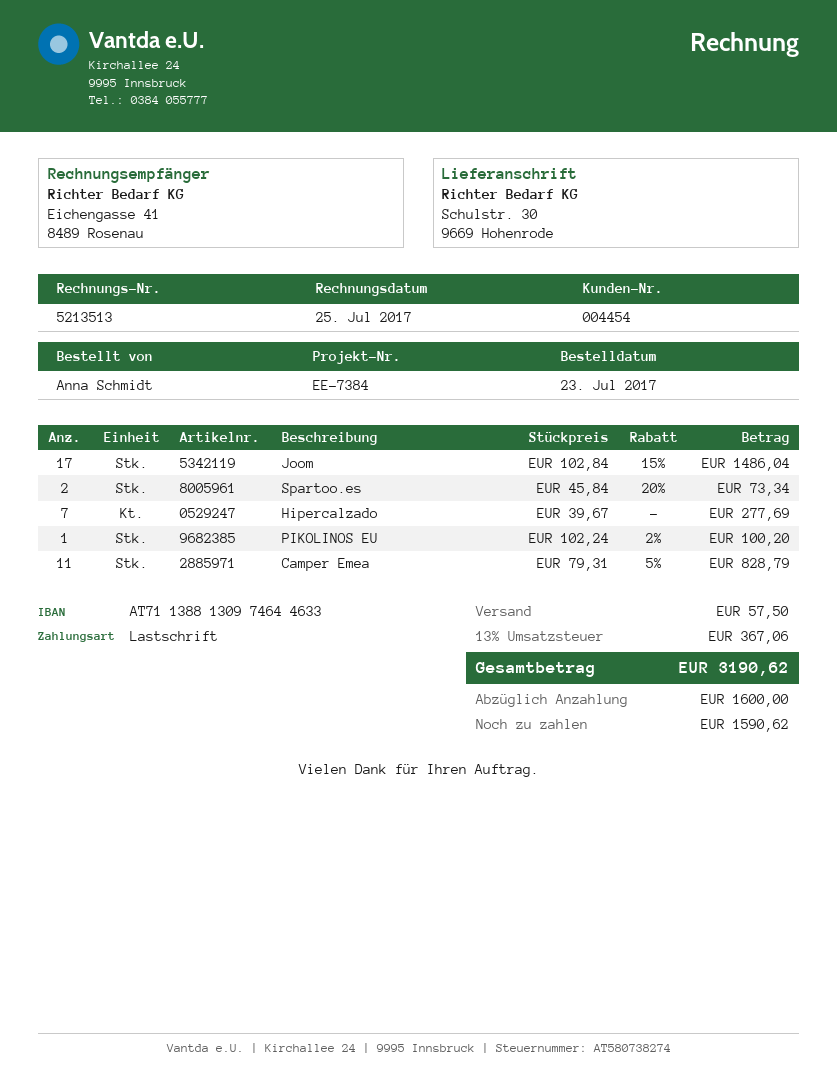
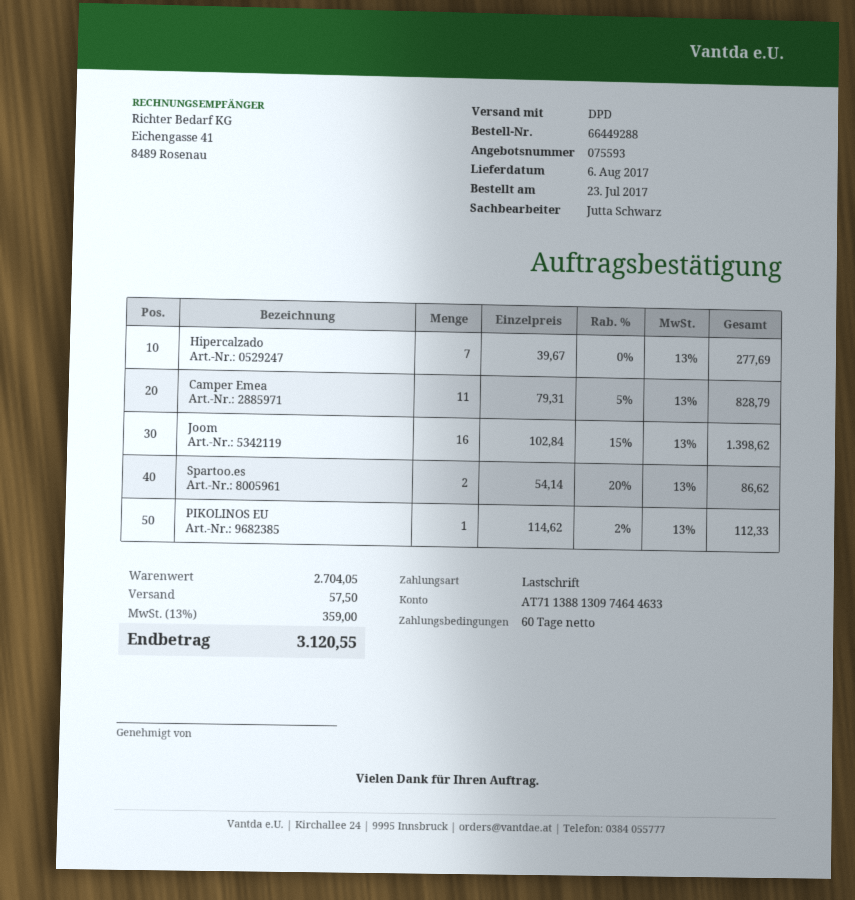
Joom: 17 x 102.84 - 15% = 1486.04 -> 16 x 102.84 - 15% = 1398.62
Spartoo.es: 2 x 45.84 - 20% = 73.34 -> 2 x 54.14 - 20% = 86.62
PIKOLINOS EU: 1 x 102.24 - 2% = 100.20 -> 1 x 114.62 - 2% = 112.33
tax: 13% = 367.06 -> 13% = 359.00
total: 3190.62 -> 3120.55

